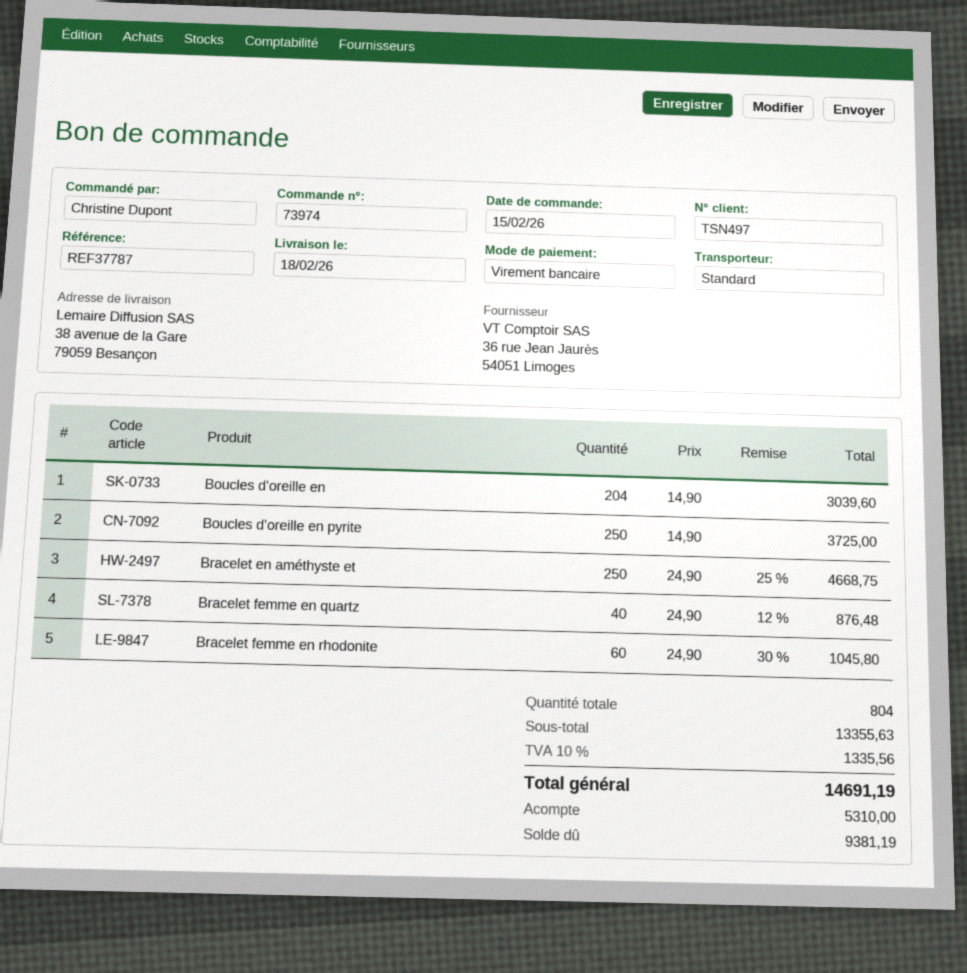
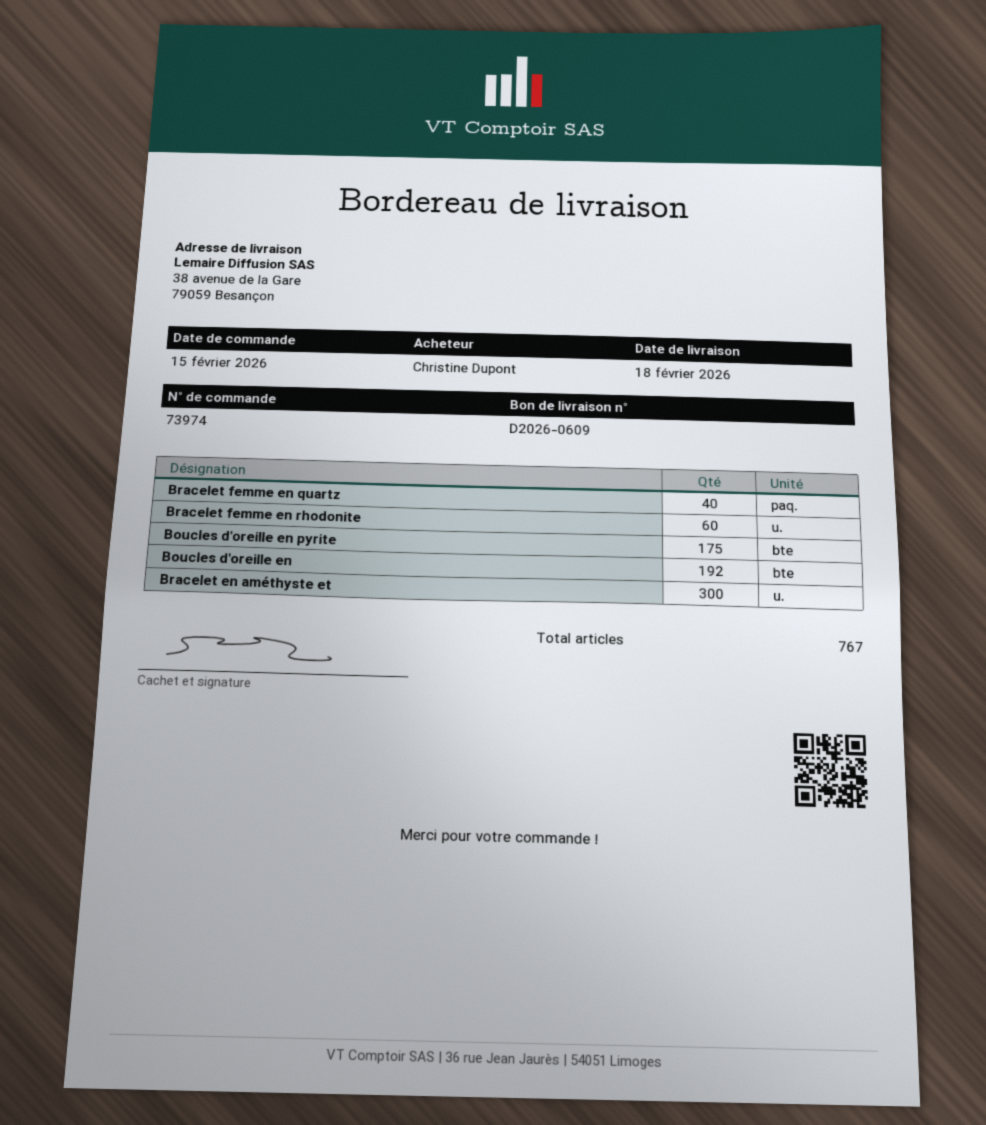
Boucles d'oreille en: 204 -> 192
Boucles d'oreille en pyrite: 250 -> 175
Bracelet en améthyste et: 250 -> 300
total quantity: 804 -> 767

